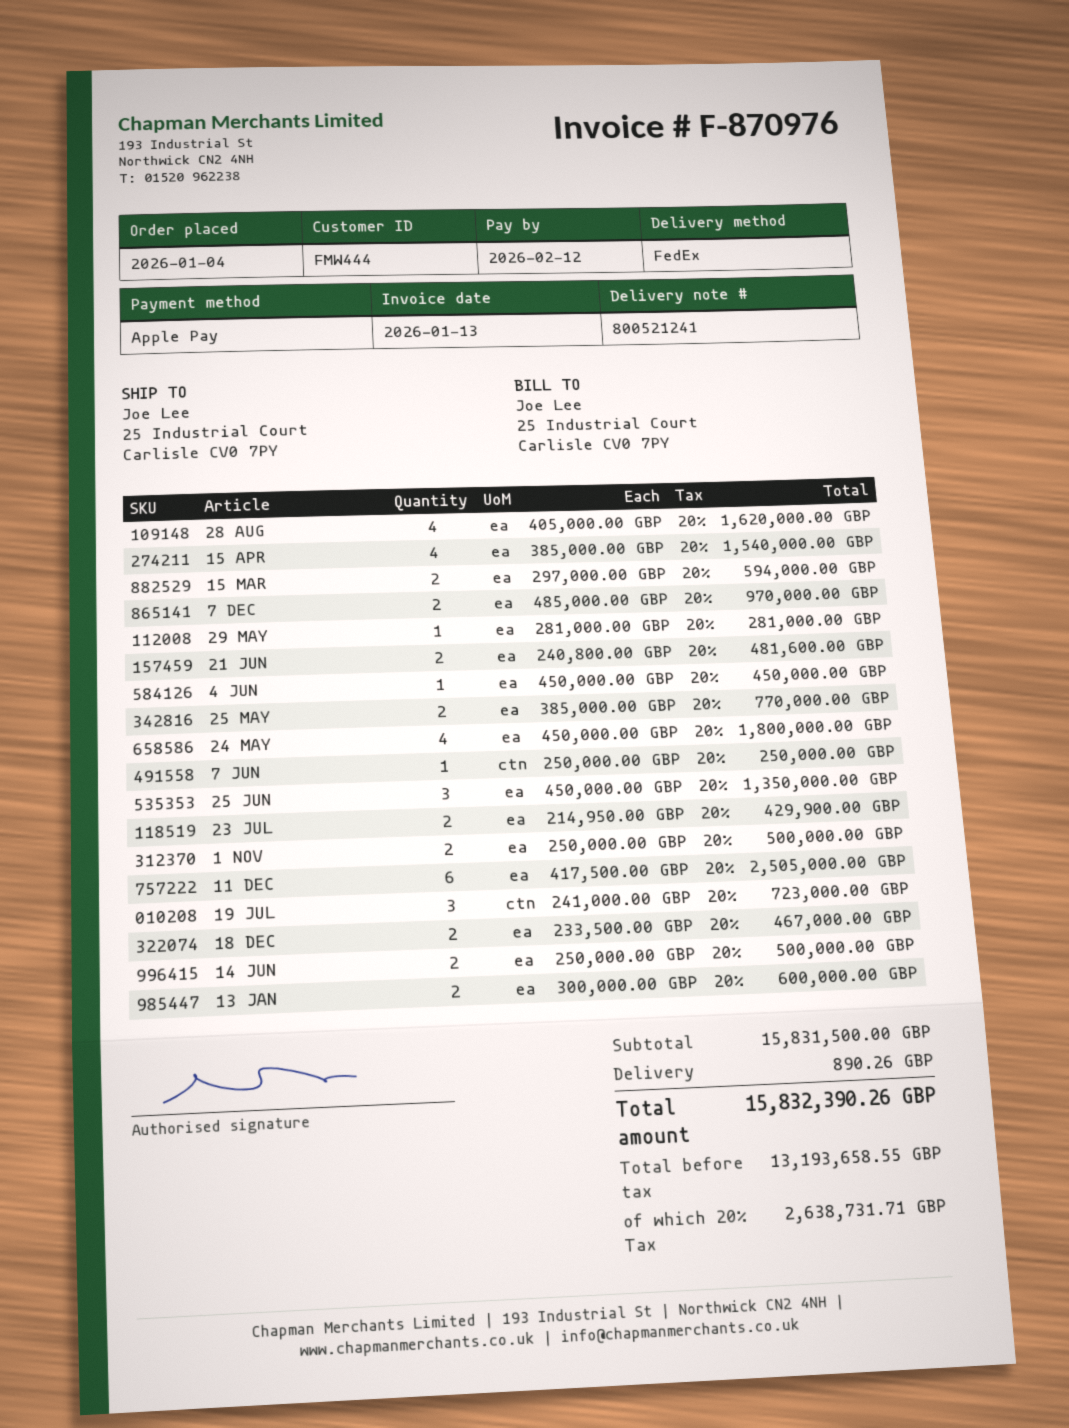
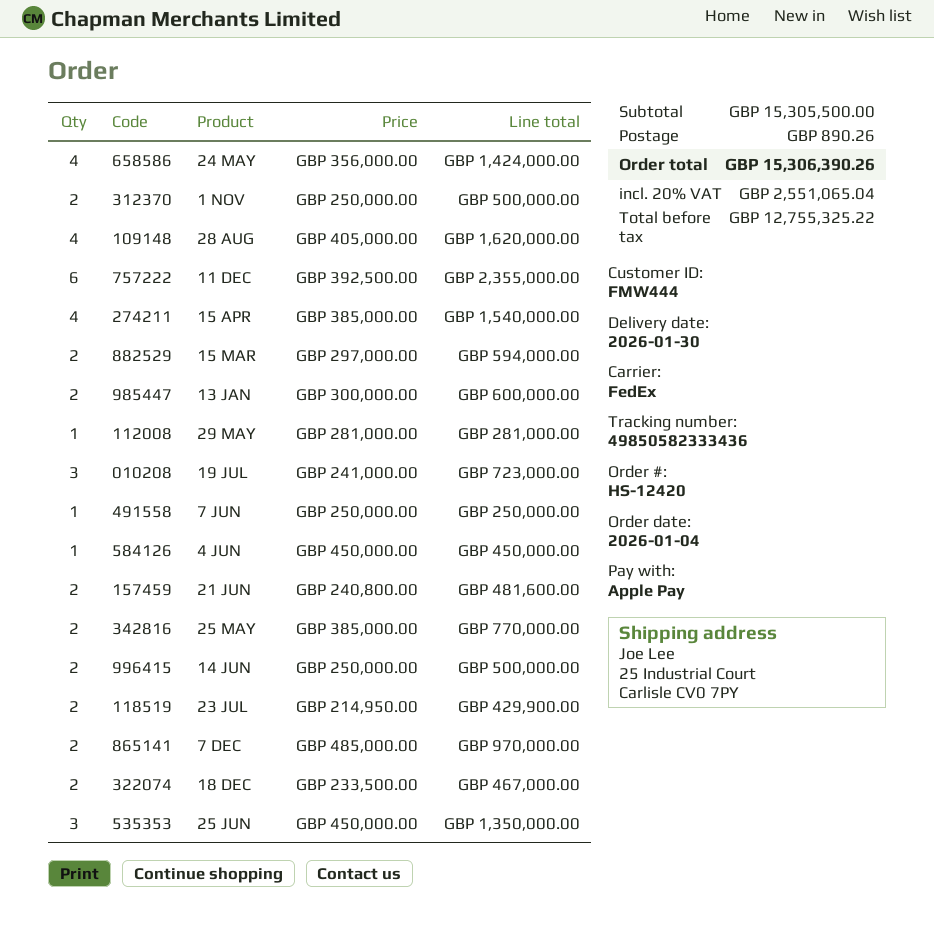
24 MAY: 4 x 450000.00 = 1800000.00 -> 4 x 356000.00 = 1424000.00
11 DEC: 6 x 417500.00 = 2505000.00 -> 6 x 392500.00 = 2355000.00
subtotal: 15831500.00 -> 15305500.00
net: 13193658.55 -> 12755325.22
tax: 20% = 2638731.71 -> 20% = 2551065.04
total: 15832390.26 -> 15306390.26

